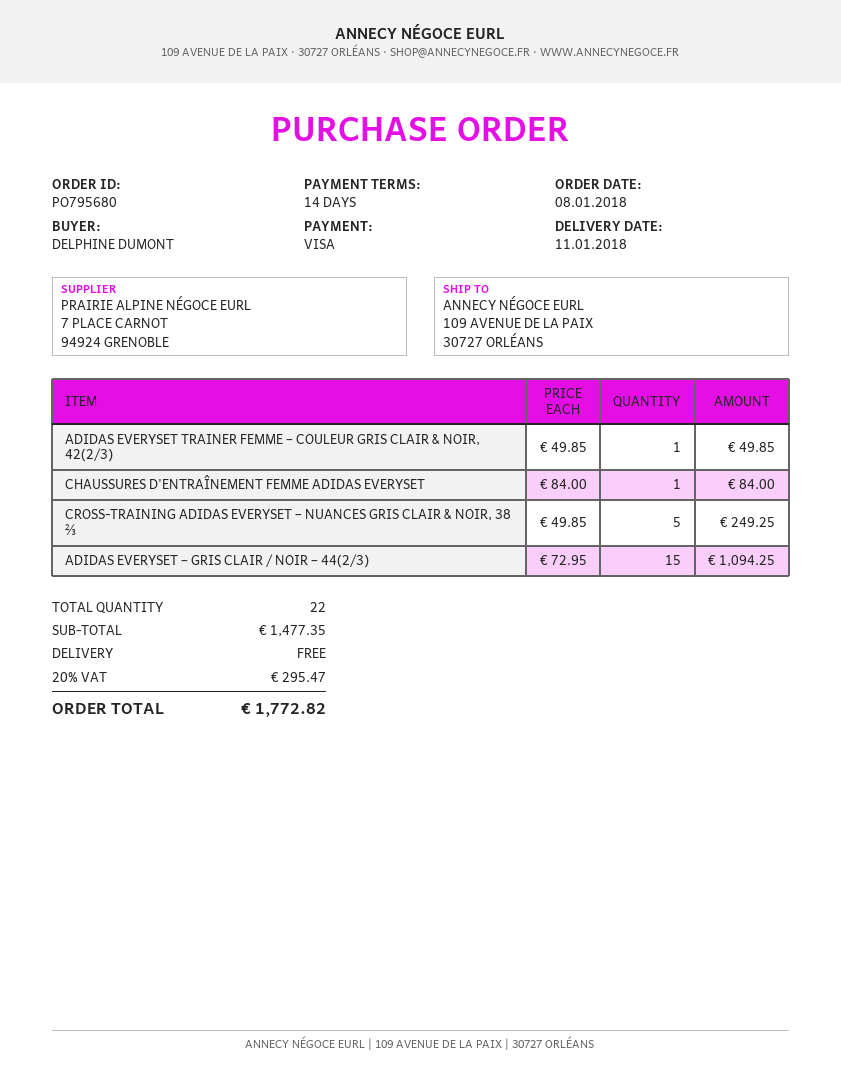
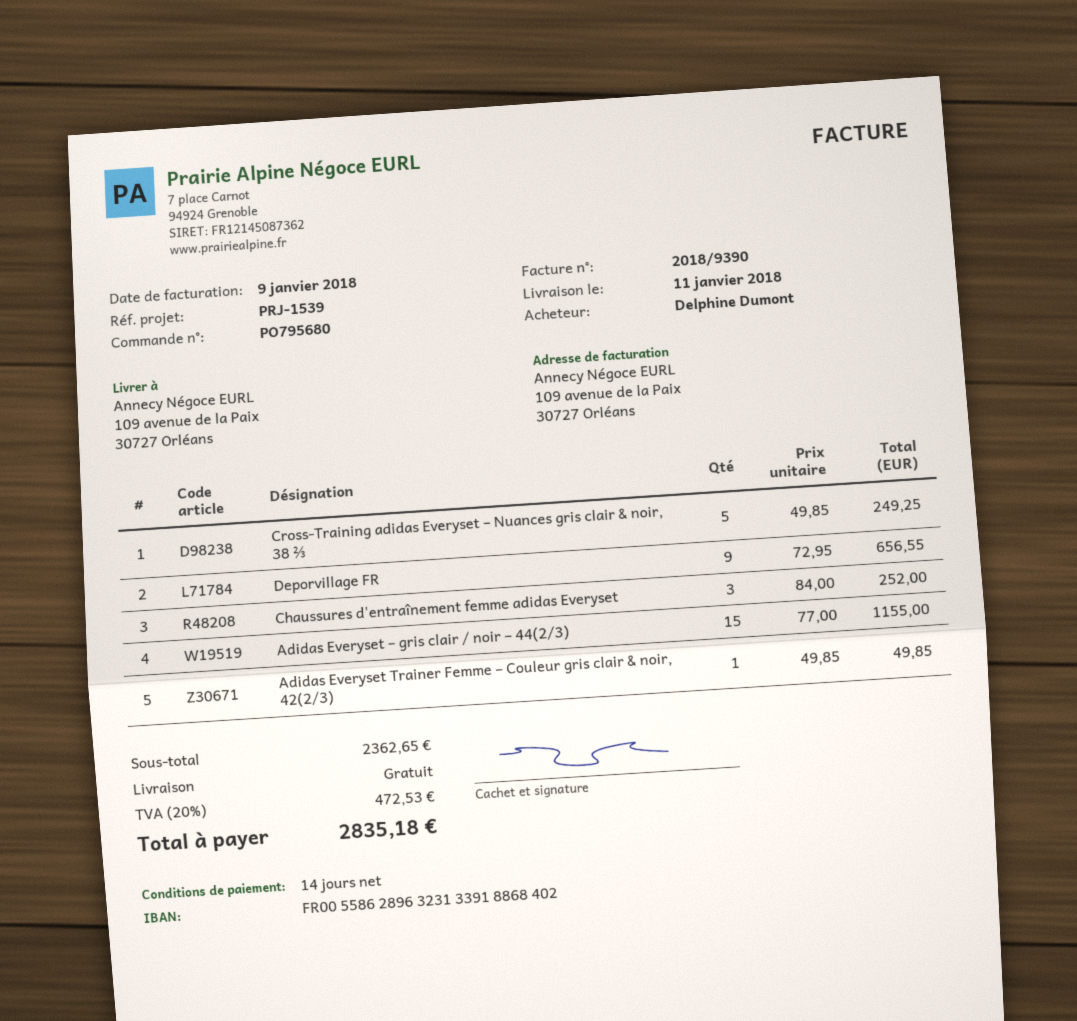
CHAUSSURES D'ENTRAÎNEMENT FEMME ADIDAS EVERYSET: 1 x 84.00 = 84.00 -> 3 x 84.00 = 252.00
ADIDAS EVERYSET – GRIS CLAIR / NOIR – 44(2/3): 15 x 72.95 = 1094.25 -> 15 x 77.00 = 1155.00
Deporvillage FR: none -> 9 x 72.95 = 656.55
subtotal: 1477.35 -> 2362.65
tax: 20% = 295.47 -> 20% = 472.53
total: 1772.82 -> 2835.18

